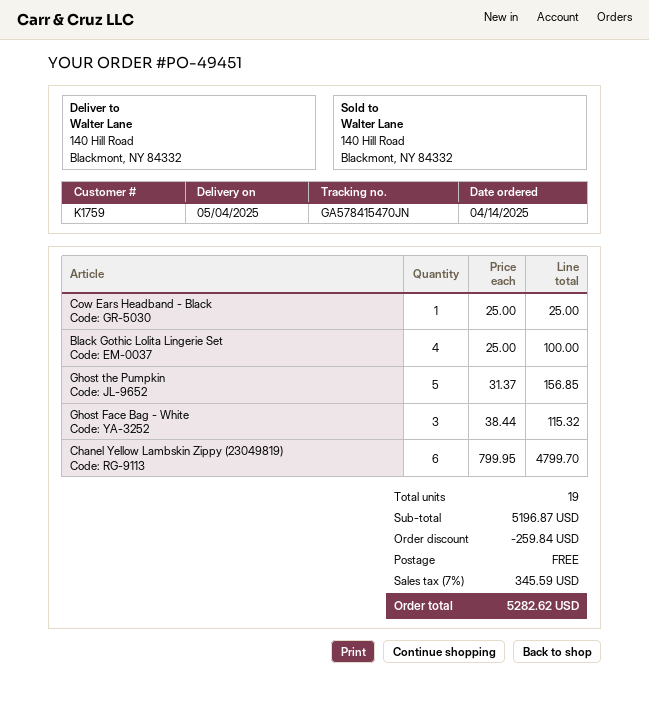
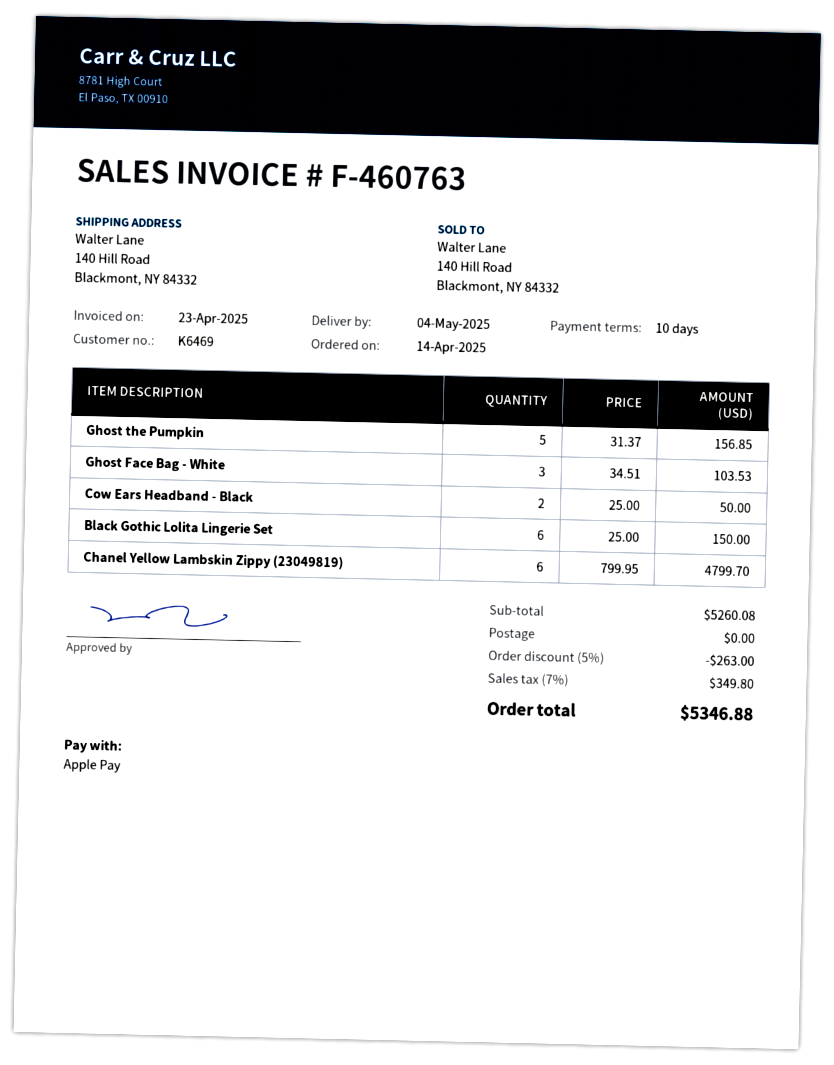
customer number: K1759 -> K6469
Cow Ears Headband - Black: 1 x 25.00 = 25.00 -> 2 x 25.00 = 50.00
Black Gothic Lolita Lingerie Set: 4 x 25.00 = 100.00 -> 6 x 25.00 = 150.00
Ghost Face Bag - White: 3 x 38.44 = 115.32 -> 3 x 34.51 = 103.53
subtotal: 5196.87 -> 5260.08
discount: 259.84 -> 263.00
tax: 7% = 345.59 -> 7% = 349.80
total: 5282.62 -> 5346.88

